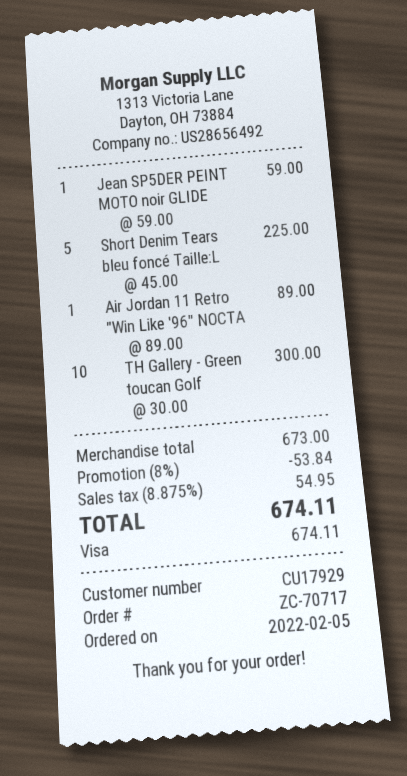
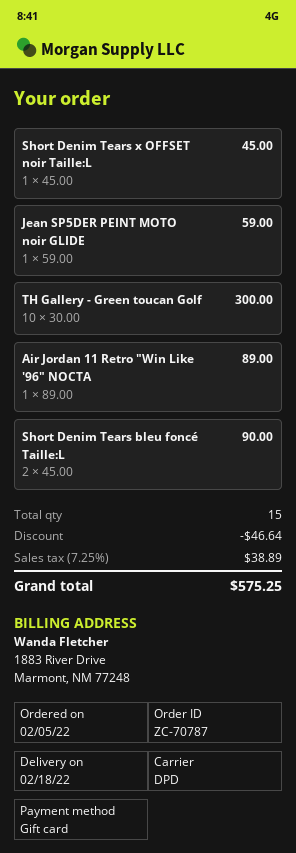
order number: ZC-70717 -> ZC-70787
payment method: Visa -> gift card
Short Denim Tears bleu foncé Taille:L: 5 x 45.00 = 225.00 -> 2 x 45.00 = 90.00
Short Denim Tears x OFFSET noir Taille:L: none -> 1 x 45.00 = 45.00
discount: 53.84 -> 46.64
tax: 8.875% = 54.95 -> 7.25% = 38.89
total: 674.11 -> 575.25

